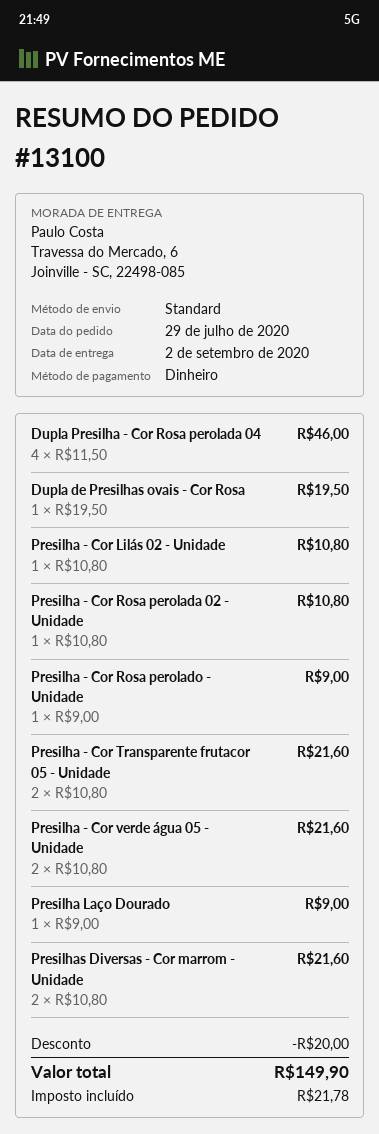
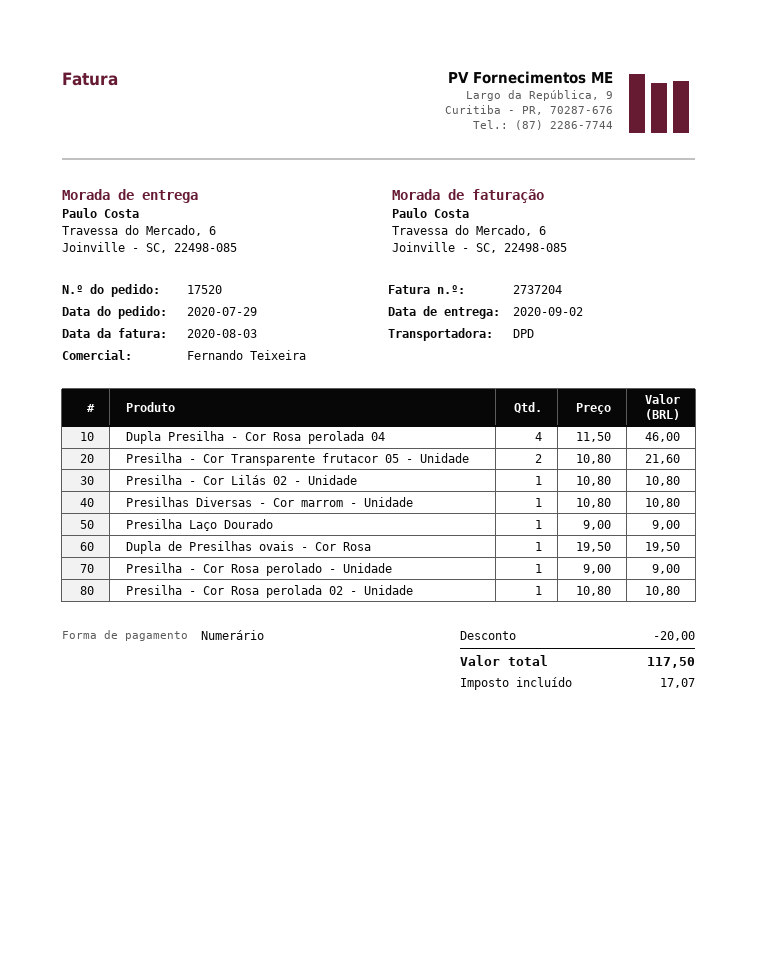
order number: 13100 -> 17520
shipping method: standard -> DPD
Presilha - Cor verde água 05 - Unidade: 2 x 10.80 = 21.60 -> none
Presilhas Diversas - Cor marrom - Unidade: 2 x 10.80 = 21.60 -> 1 x 10.80 = 10.80
tax: 21.78 -> 17.07
total: 149.90 -> 117.50

